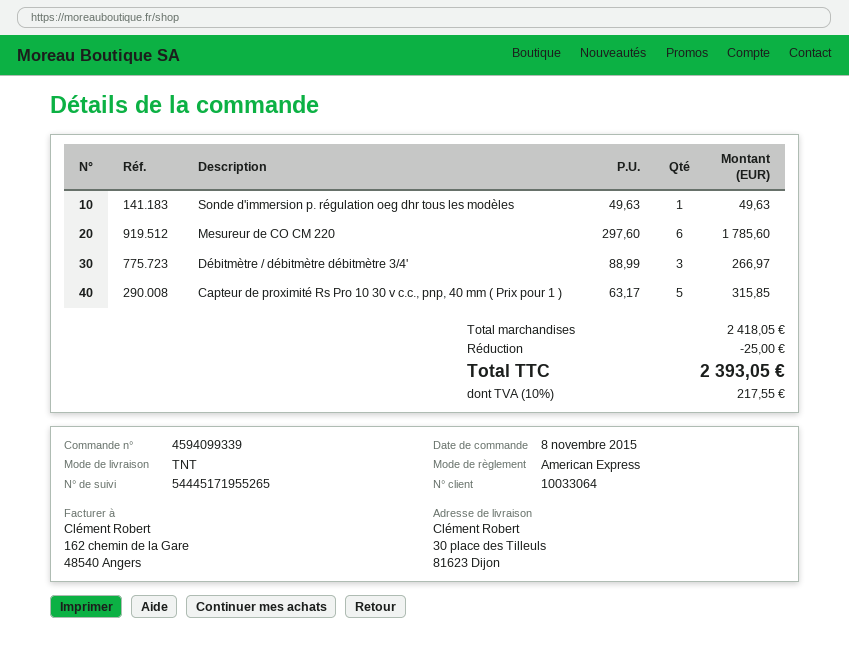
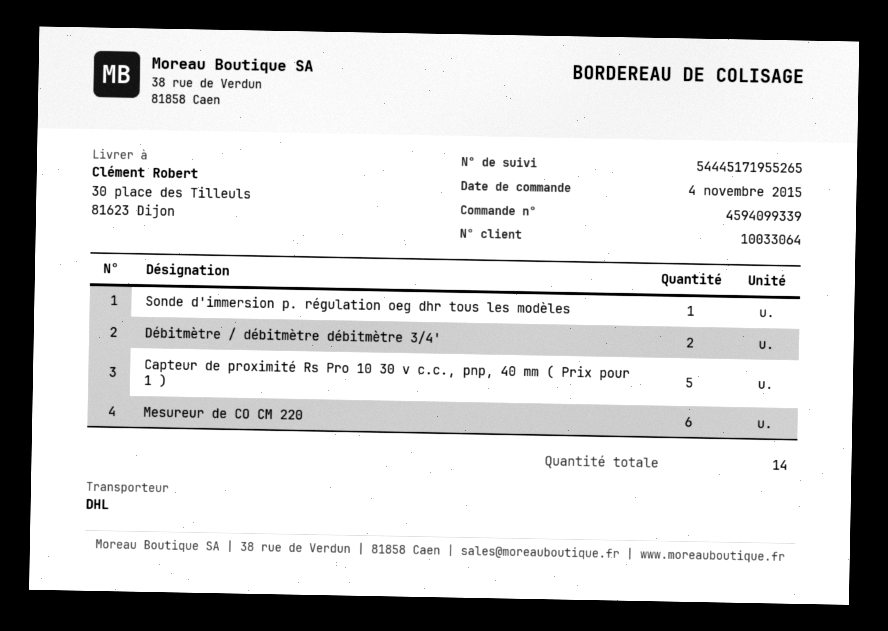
order date: 2015-11-08 -> 2015-11-04
shipping method: TNT -> DHL
Débitmètre / débitmètre débitmètre 3/4': 3 -> 2

